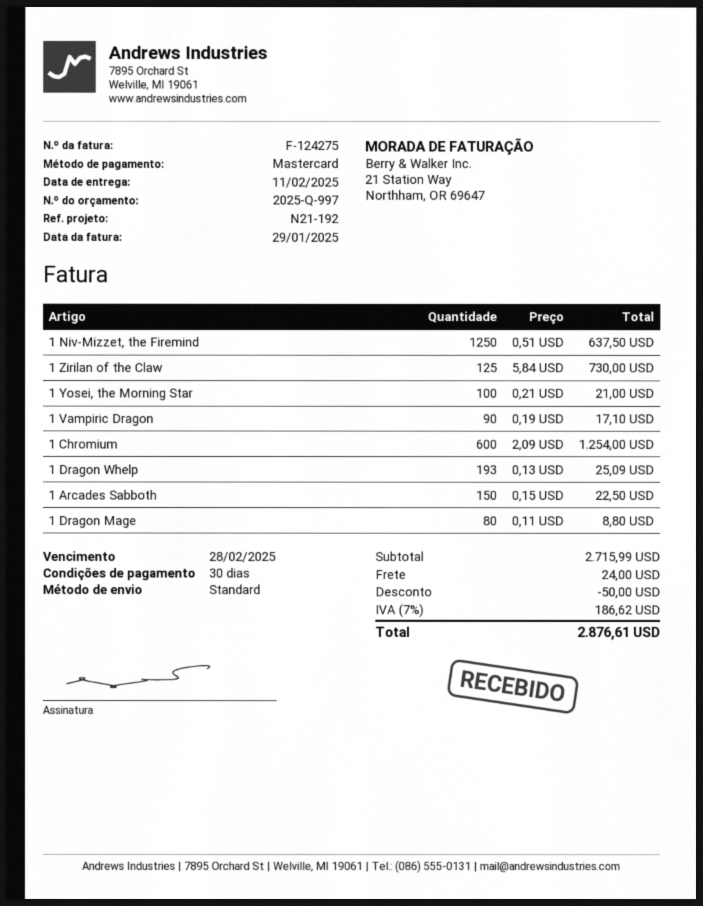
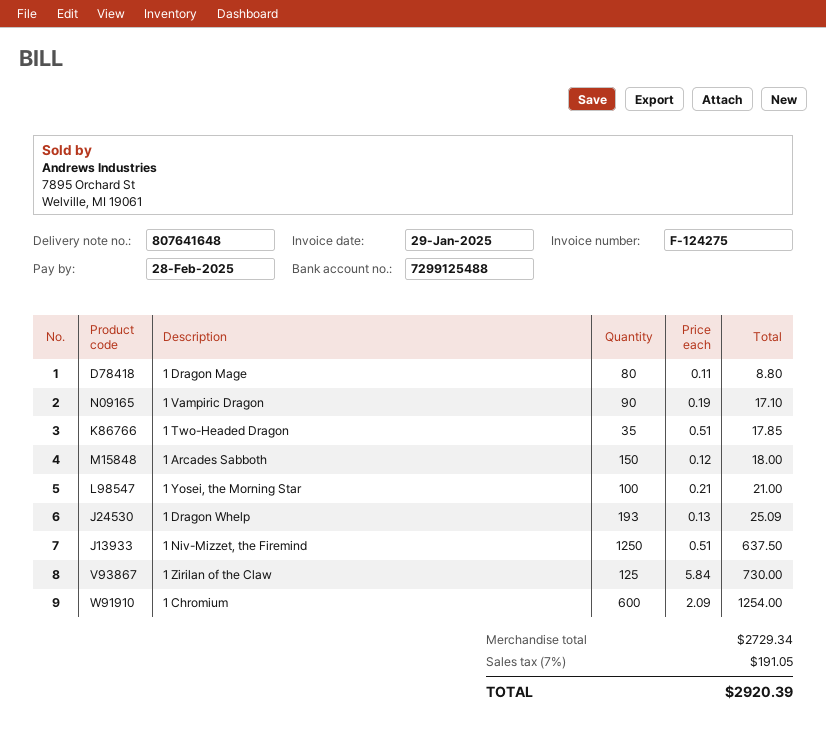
1 Arcades Sabboth: 150 x 0.15 = 22.50 -> 150 x 0.12 = 18.00
1 Two-Headed Dragon: none -> 35 x 0.51 = 17.85
subtotal: 2715.99 -> 2729.34
discount: 50.00 -> none
shipping: 24.00 -> none
tax: 7% = 186.62 -> 7% = 191.05
total: 2876.61 -> 2920.39

